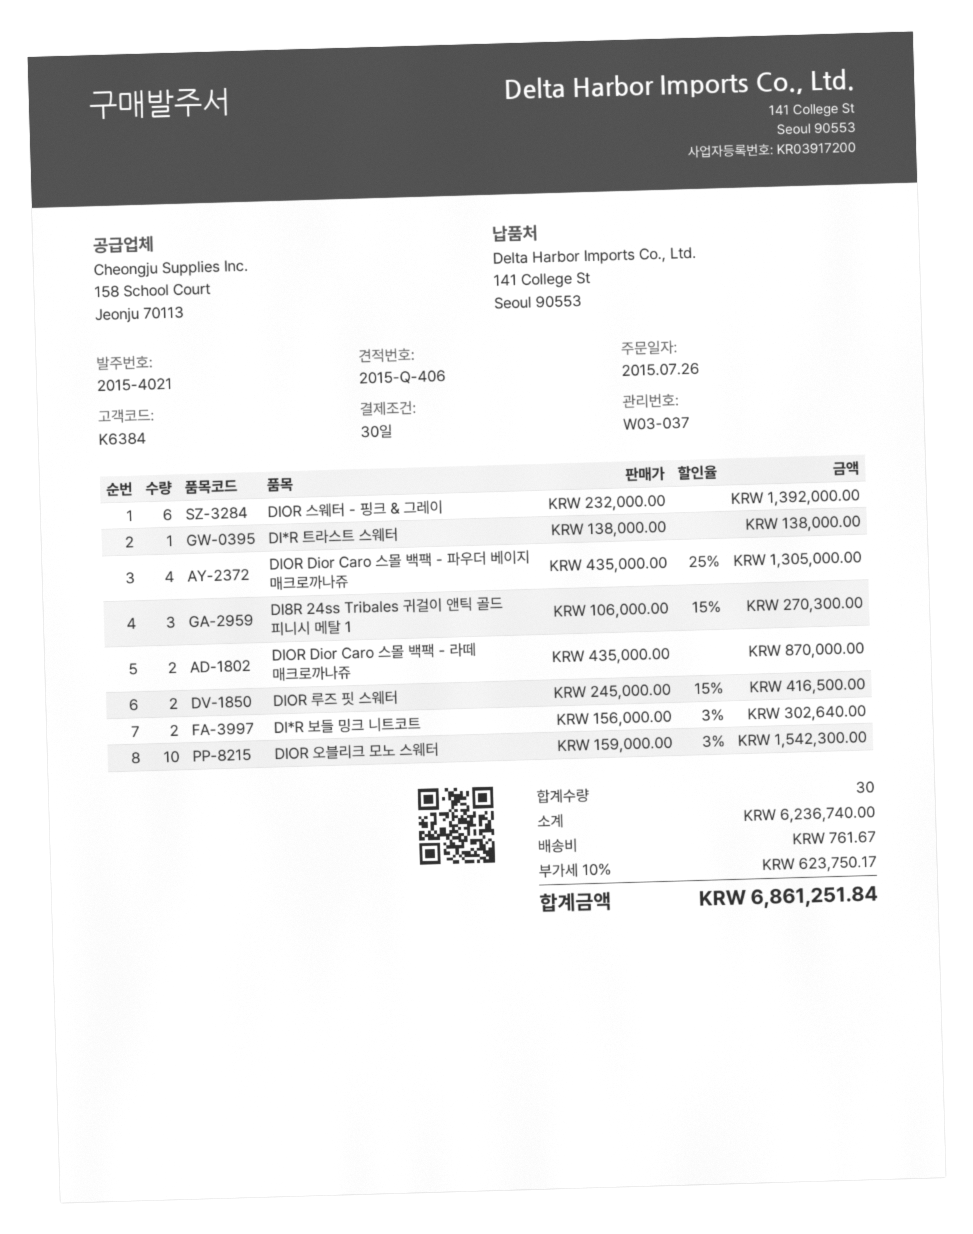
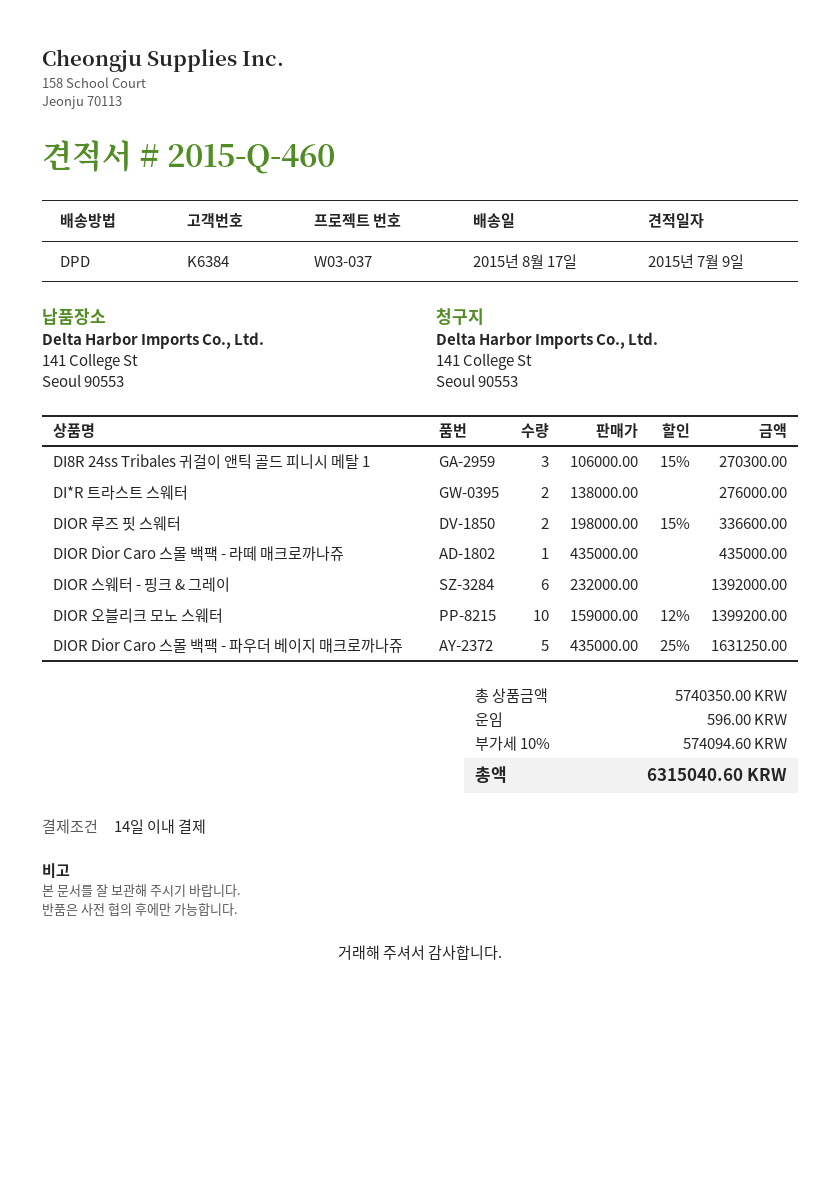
quote number: 2015-Q-406 -> 2015-Q-460
payment terms: 30 days -> 14 days
DI*R 트라스트 스웨터: 1 x 138000.00 = 138000.00 -> 2 x 138000.00 = 276000.00
DIOR Dior Caro 스몰 백팩 - 파우더 베이지 매크로까나쥬: 4 x 435000.00 - 25% = 1305000.00 -> 5 x 435000.00 - 25% = 1631250.00
DIOR Dior Caro 스몰 백팩 - 라떼 매크로까나쥬: 2 x 435000.00 = 870000.00 -> 1 x 435000.00 = 435000.00
DIOR 루즈 핏 스웨터: 2 x 245000.00 - 15% = 416500.00 -> 2 x 198000.00 - 15% = 336600.00
DI*R 보들 밍크 니트코트: 2 x 156000.00 - 3% = 302640.00 -> none
DIOR 오블리크 모노 스웨터: 10 x 159000.00 - 3% = 1542300.00 -> 10 x 159000.00 - 12% = 1399200.00
subtotal: 6236740.00 -> 5740350.00
shipping: 761.67 -> 596.00
tax: 10% = 623750.17 -> 10% = 574094.60
total: 6861251.84 -> 6315040.60

